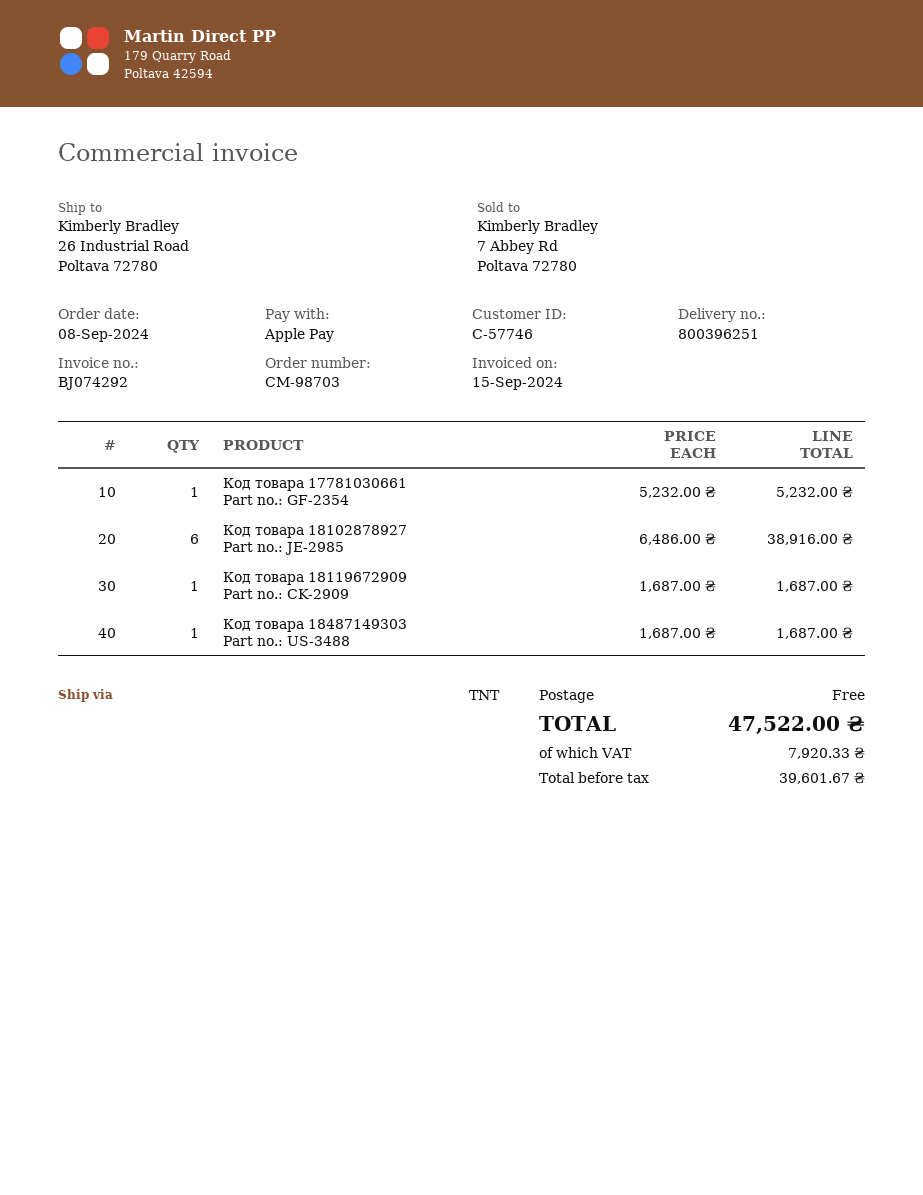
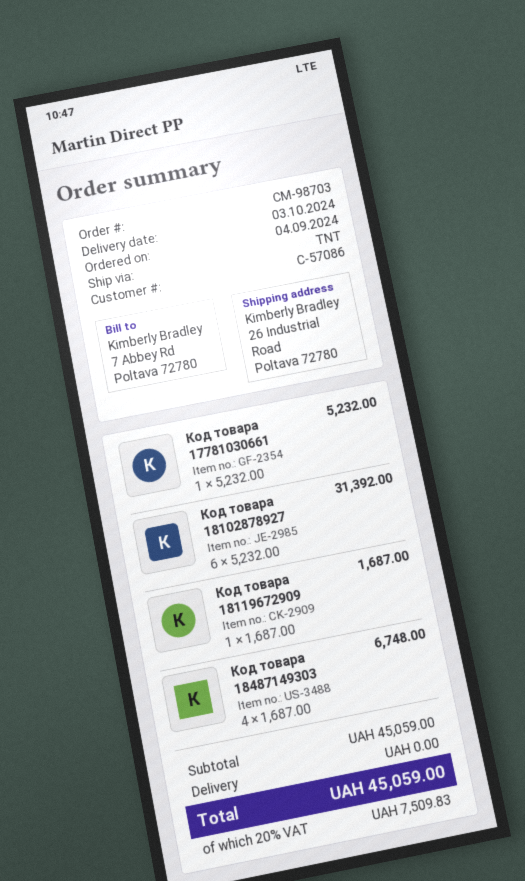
order date: 2024-09-08 -> 2024-09-04
customer number: C-57746 -> C-57086
Код товара 18102878927: 6 x 6486.00 = 38916.00 -> 6 x 5232.00 = 31392.00
Код товара 18487149303: 1 x 1687.00 = 1687.00 -> 4 x 1687.00 = 6748.00
tax: 7920.33 -> 7509.83
total: 47522.00 -> 45059.00

